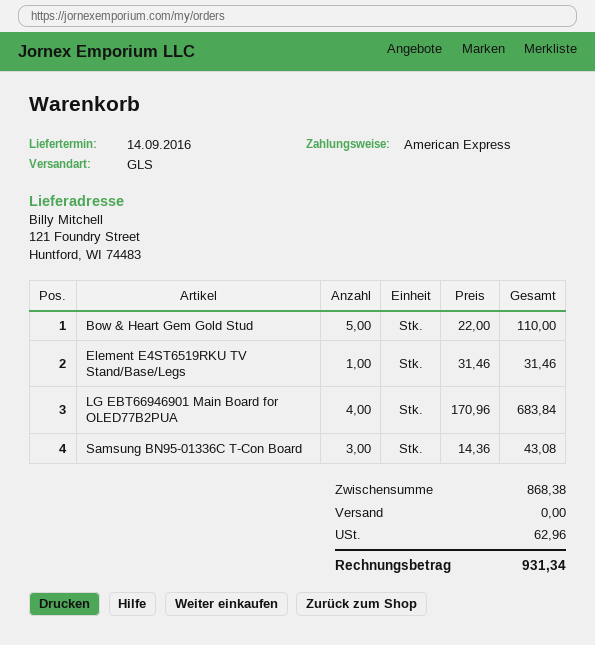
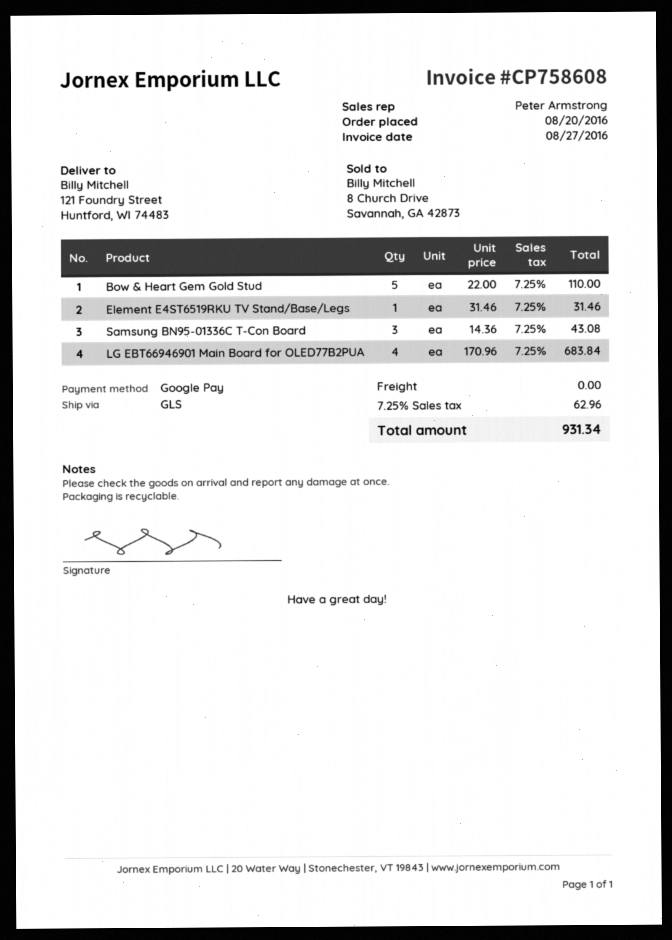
payment method: American Express -> Google Pay

